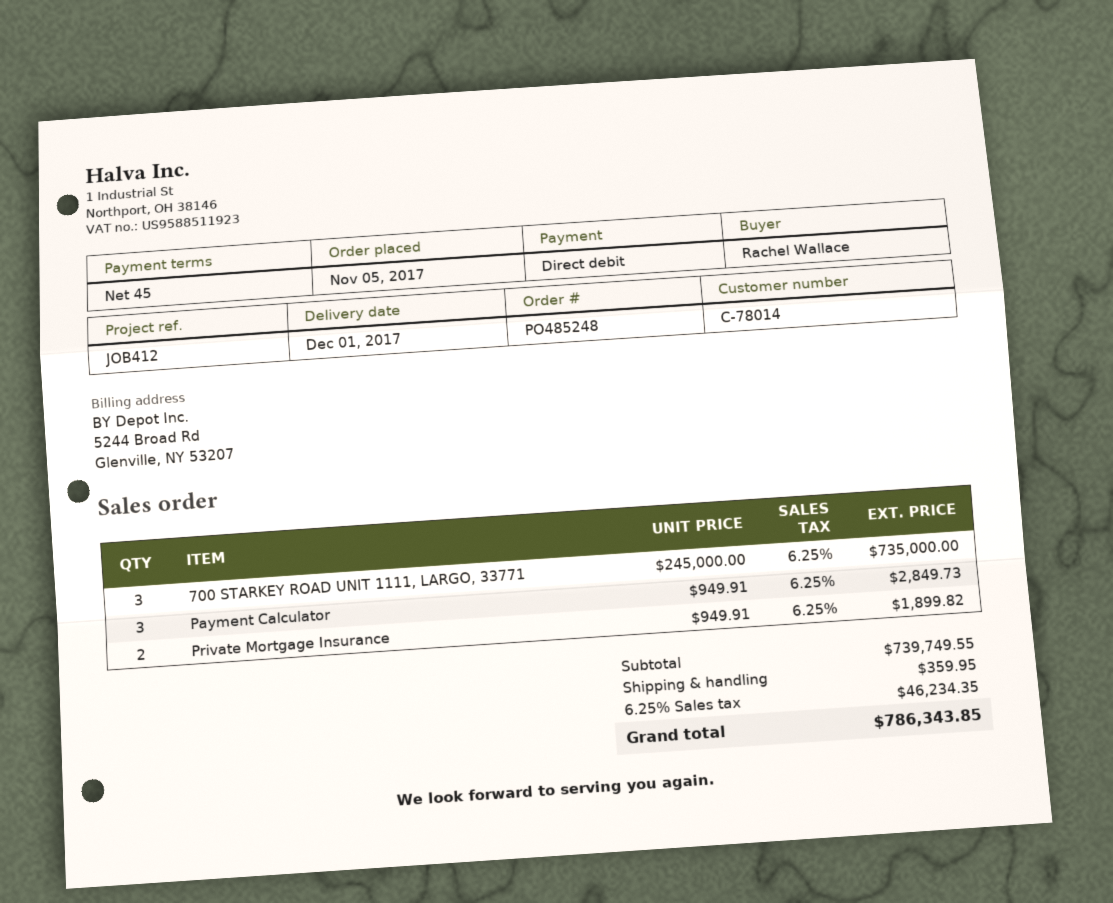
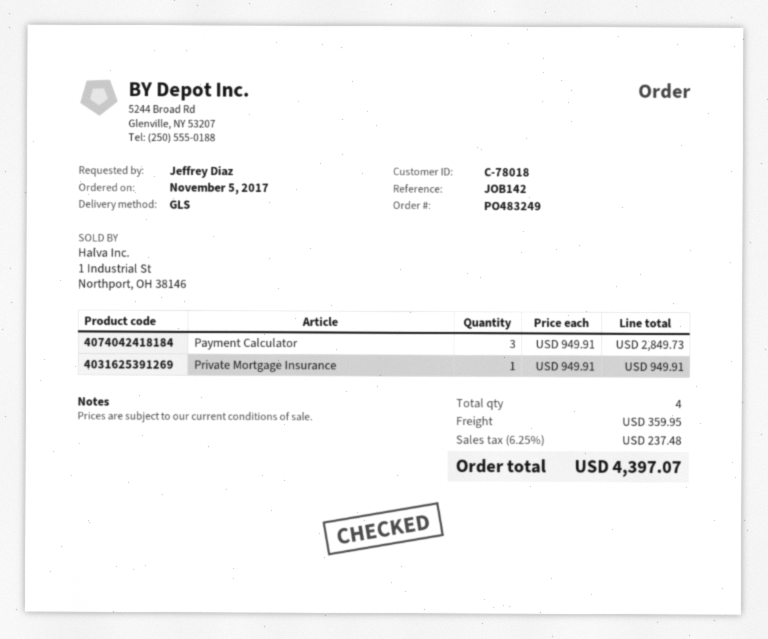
order number: PO485248 -> PO483249
customer number: C-78014 -> C-78018
reference: JOB412 -> JOB142
ordered by: Rachel Wallace -> Jeffrey Diaz
700 STARKEY ROAD UNIT 1111, LARGO, 33771: 3 x 245000.00 = 735000.00 -> none
Private Mortgage Insurance: 2 x 949.91 = 1899.82 -> 1 x 949.91 = 949.91
tax: 6.25% = 46234.35 -> 6.25% = 237.48
total: 786343.85 -> 4397.07

